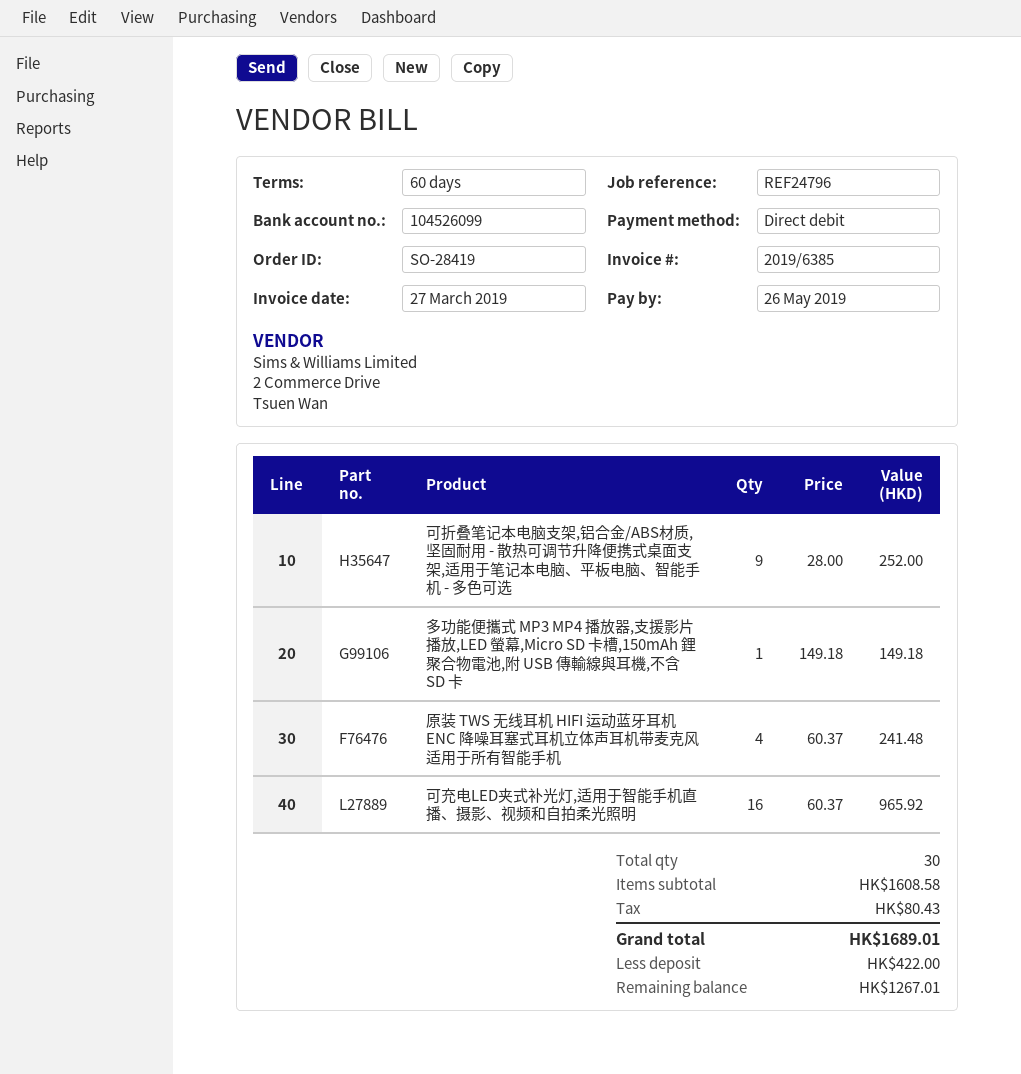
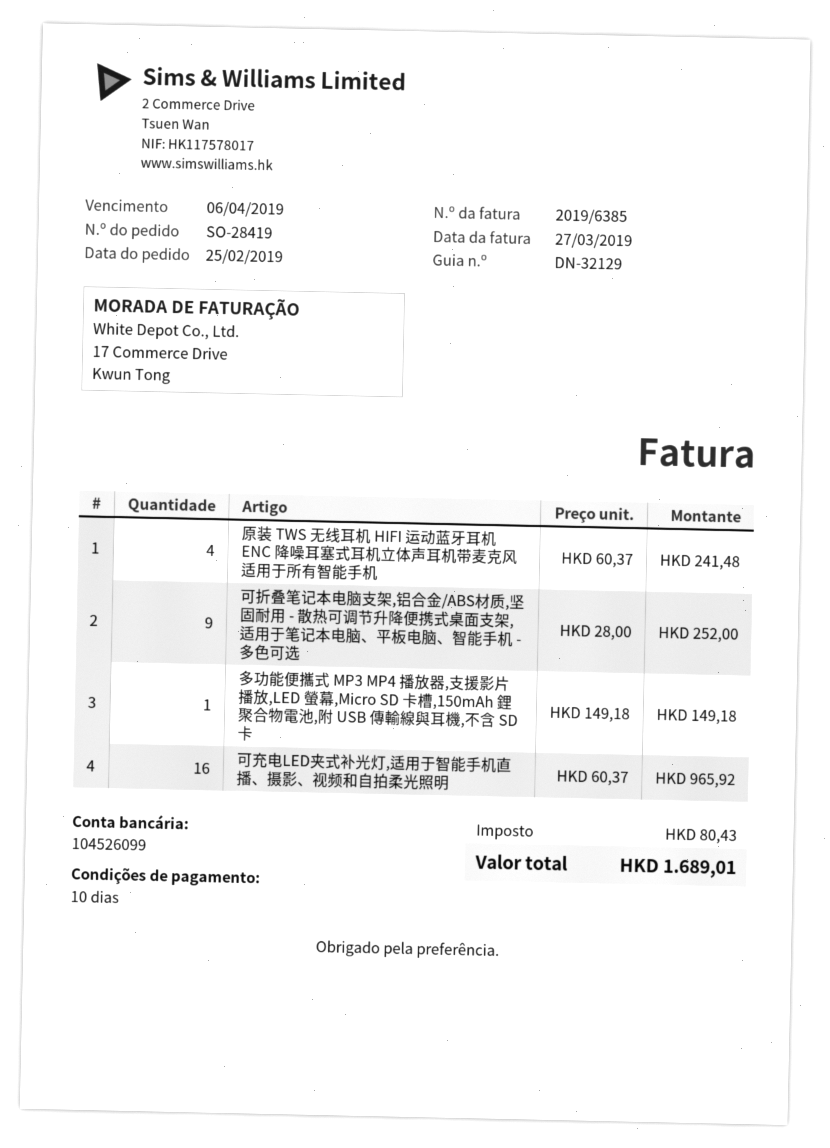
payment terms: 60 days -> 10 days
due date: 2019-05-26 -> 2019-04-06

